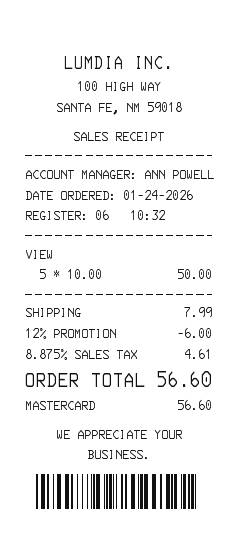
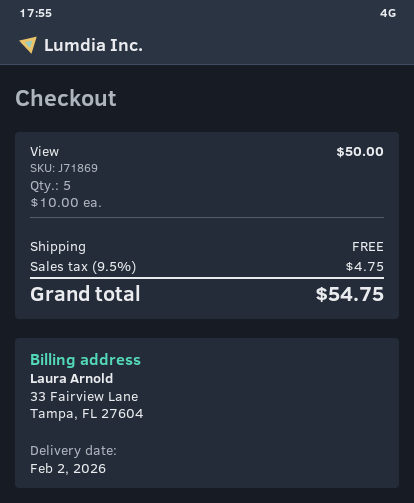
discount: 12% = 6.00 -> none
shipping: 7.99 -> 0.00
tax: 8.875% = 4.61 -> 9.5% = 4.75
total: 56.60 -> 54.75

